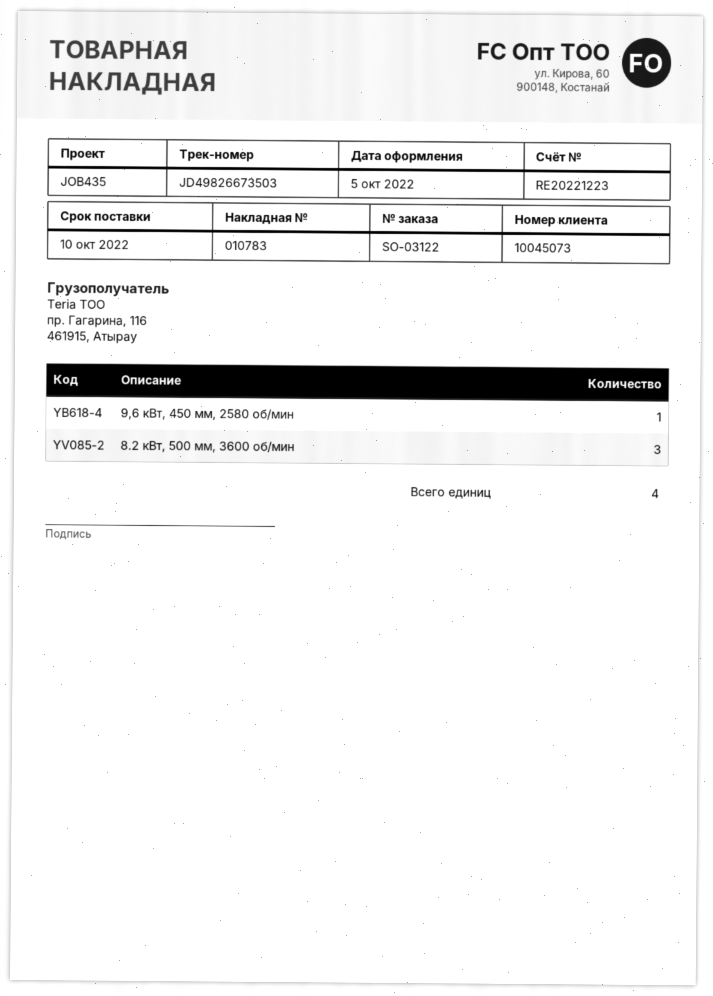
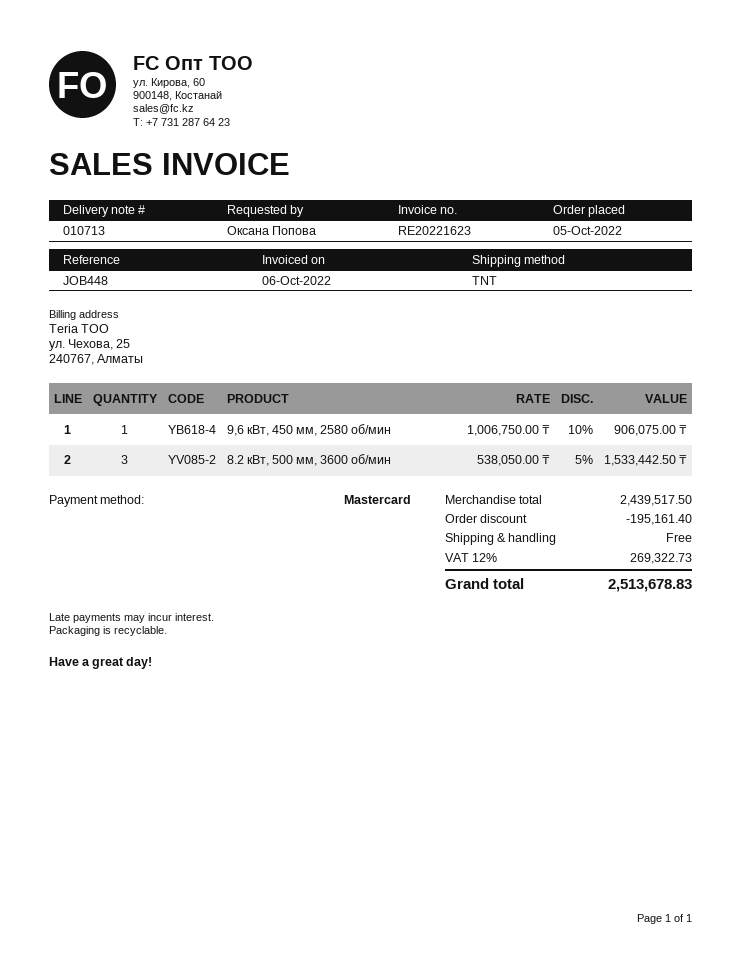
delivery note number: 010783 -> 010713
invoice number: RE20221223 -> RE20221623
reference: JOB435 -> JOB448

